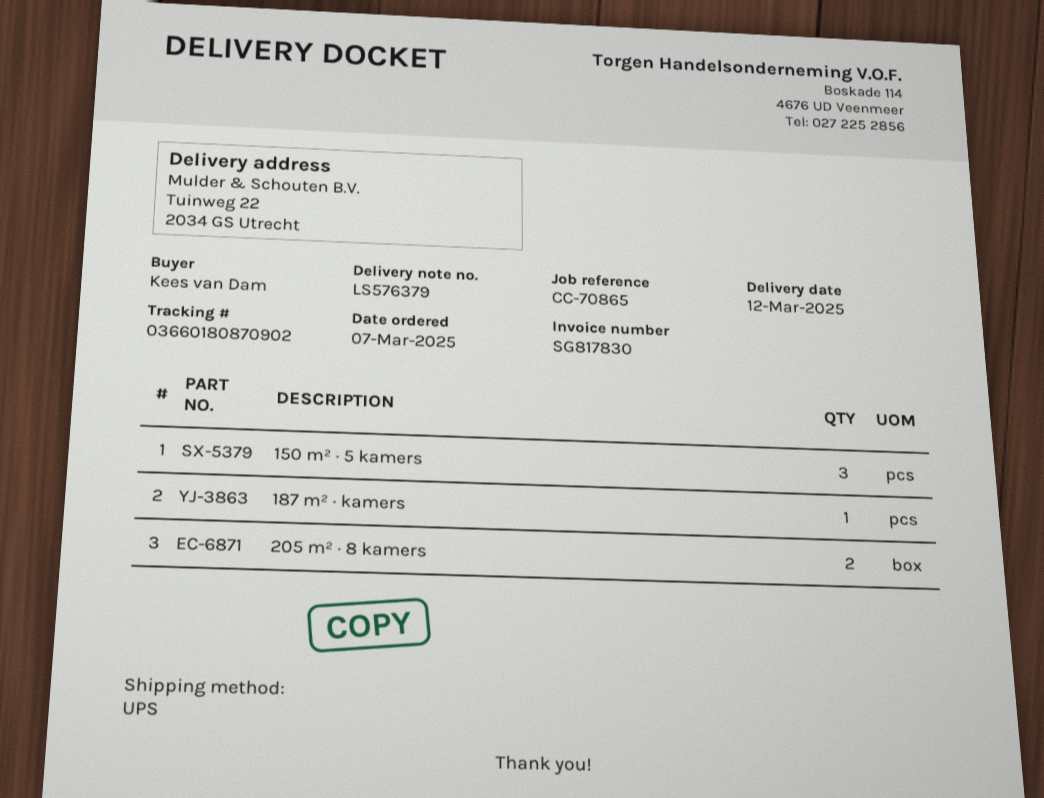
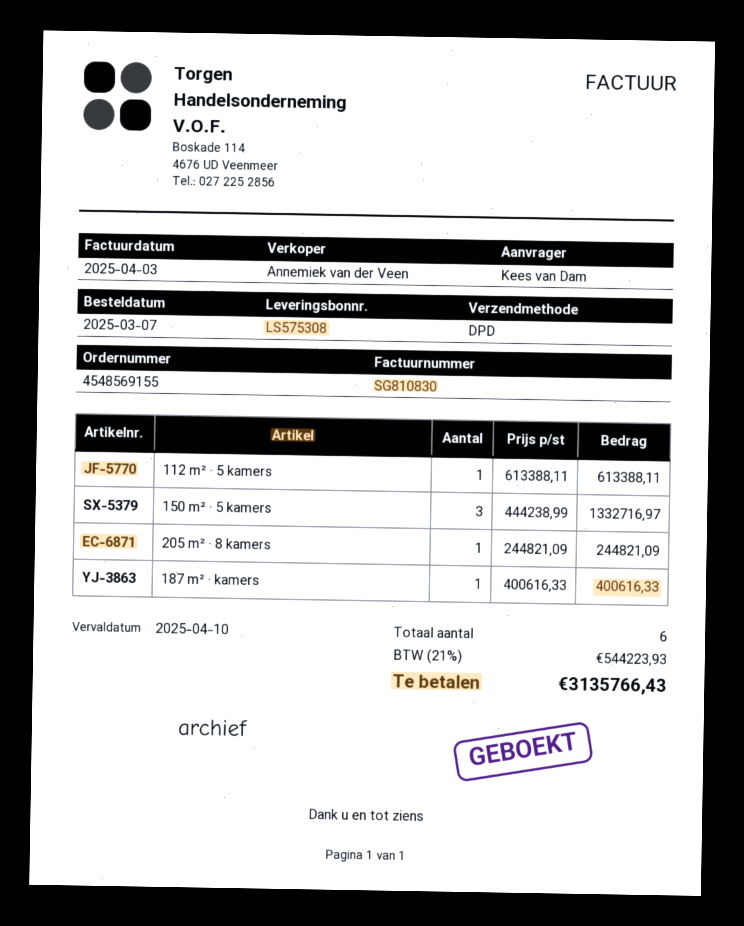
delivery note number: LS576379 -> LS575308
invoice number: SG817830 -> SG810830
shipping method: UPS -> DPD
205 m² · 8 kamers: 2 -> 1
112 m² · 5 kamers: none -> 1

